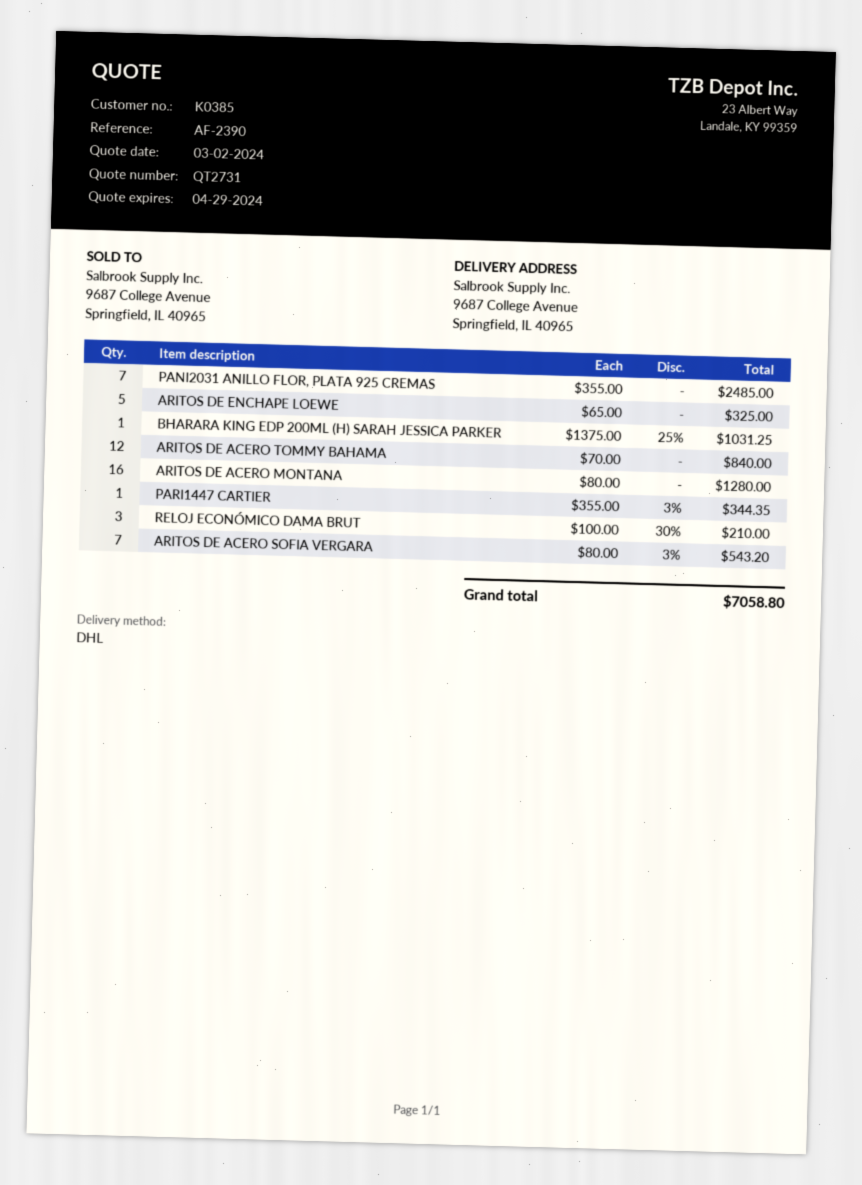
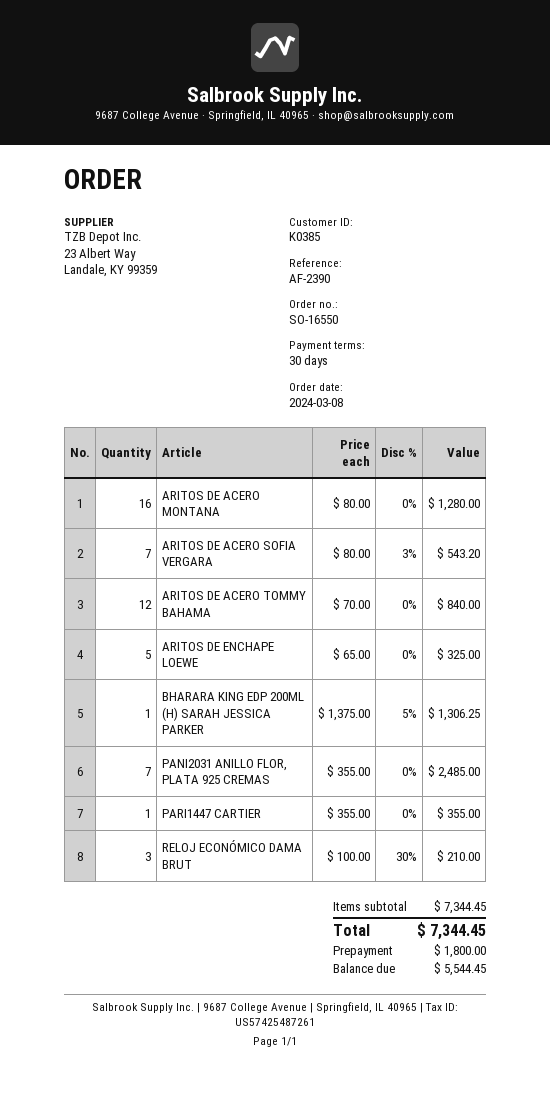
BHARARA KING EDP 200ML (H) SARAH JESSICA PARKER: 1 x 1375.00 - 25% = 1031.25 -> 1 x 1375.00 - 5% = 1306.25
PARI1447 CARTIER: 1 x 355.00 - 3% = 344.35 -> 1 x 355.00 = 355.00
total: 7058.80 -> 7344.45

